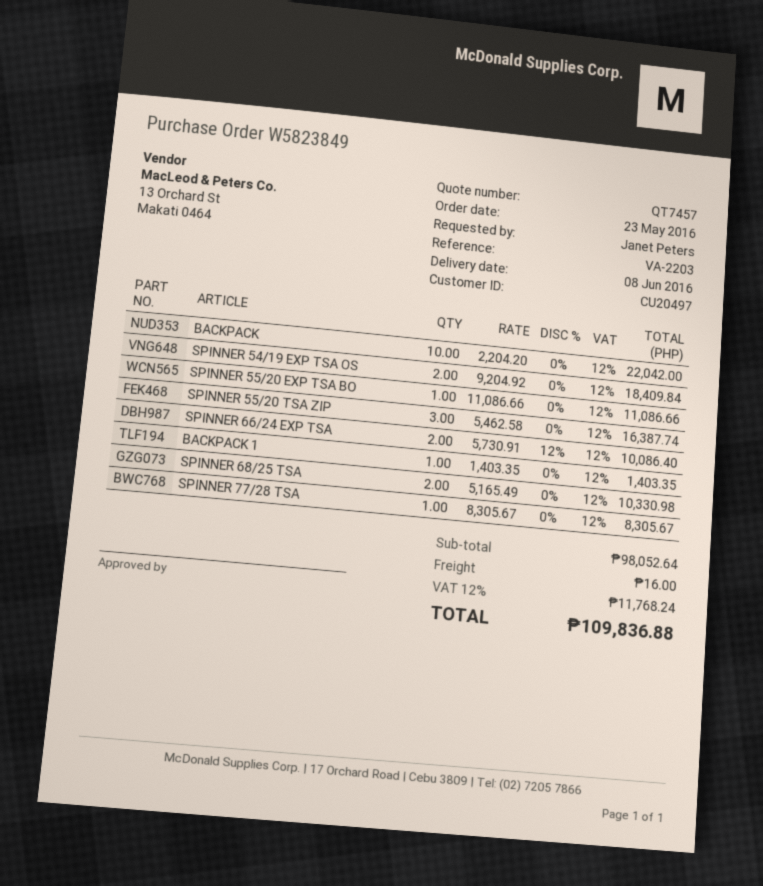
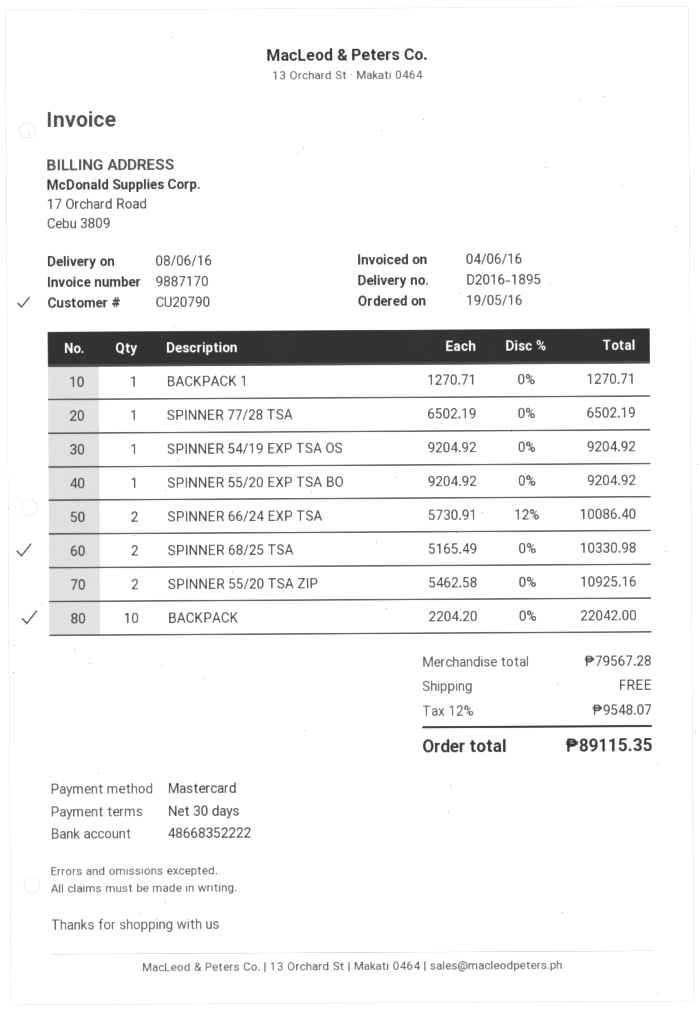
order date: 2016-05-23 -> 2016-05-19
customer number: CU20497 -> CU20790
SPINNER 54/19 EXP TSA OS: 2 x 9204.92 = 18409.84 -> 1 x 9204.92 = 9204.92
SPINNER 55/20 EXP TSA BO: 1 x 11086.66 = 11086.66 -> 1 x 9204.92 = 9204.92
SPINNER 55/20 TSA ZIP: 3 x 5462.58 = 16387.74 -> 2 x 5462.58 = 10925.16
BACKPACK 1: 1 x 1403.35 = 1403.35 -> 1 x 1270.71 = 1270.71
SPINNER 77/28 TSA: 1 x 8305.67 = 8305.67 -> 1 x 6502.19 = 6502.19
subtotal: 98052.64 -> 79567.28
shipping: 16.00 -> 0.00
tax: 12% = 11768.24 -> 12% = 9548.07
total: 109836.88 -> 89115.35

